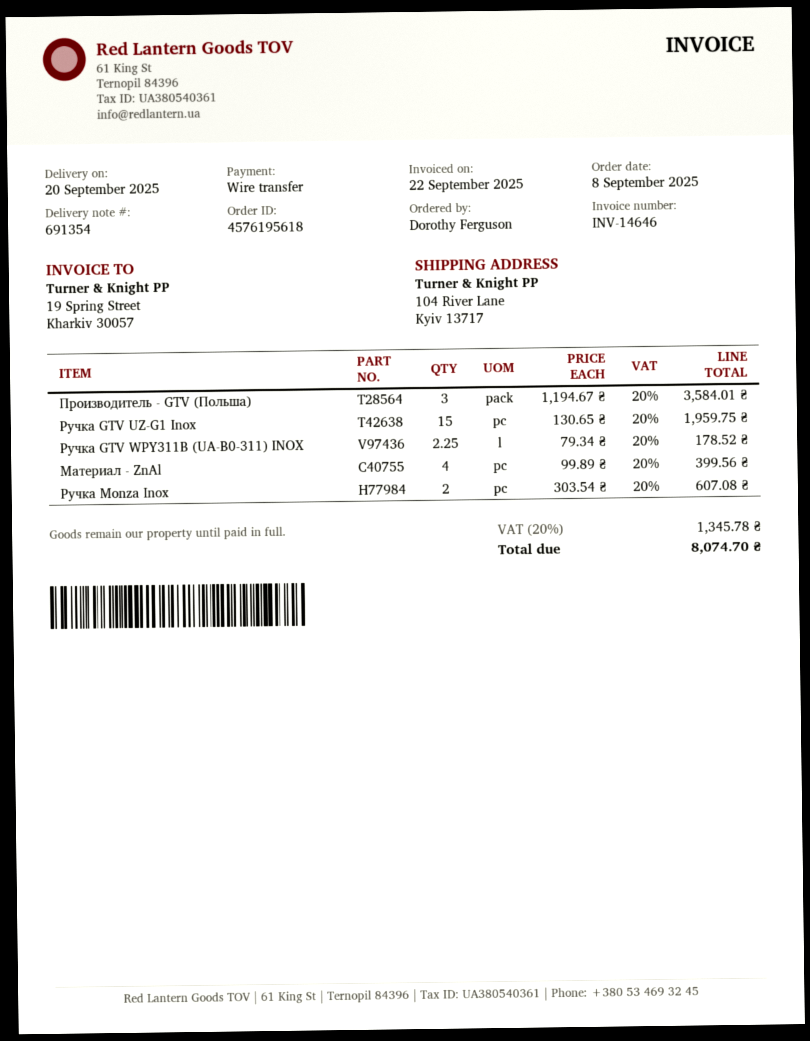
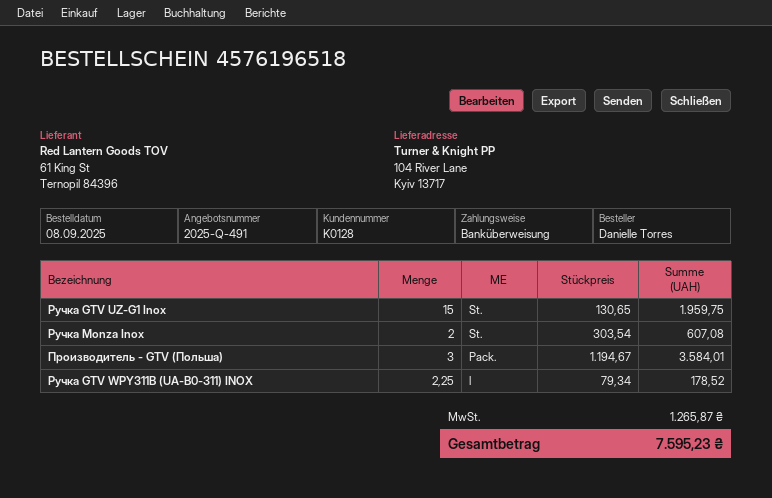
order number: 4576195618 -> 4576196518
ordered by: Dorothy Ferguson -> Danielle Torres
Материал - ZnAl: 4 x 99.89 = 399.56 -> none
tax: 1345.78 -> 1265.87
total: 8074.70 -> 7595.23

